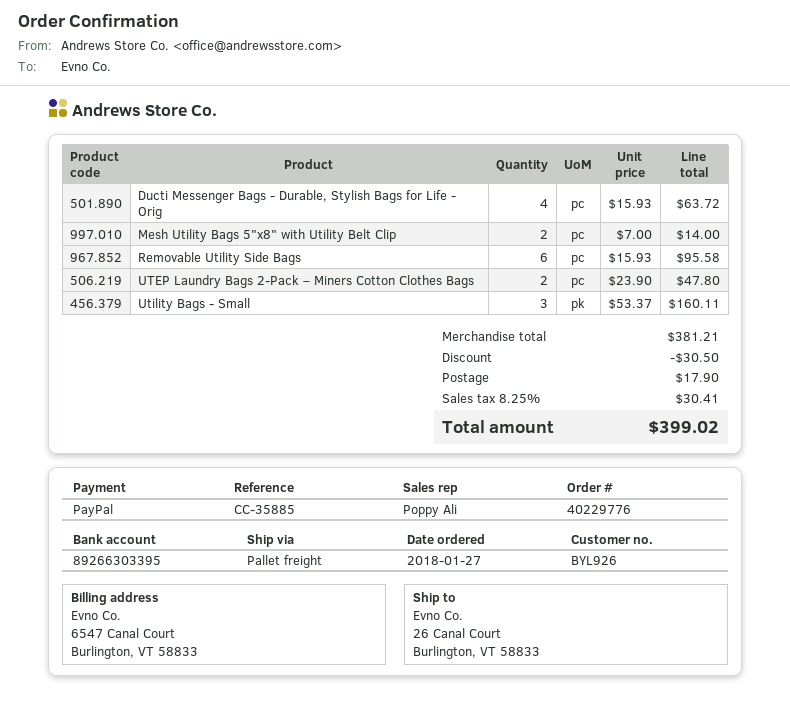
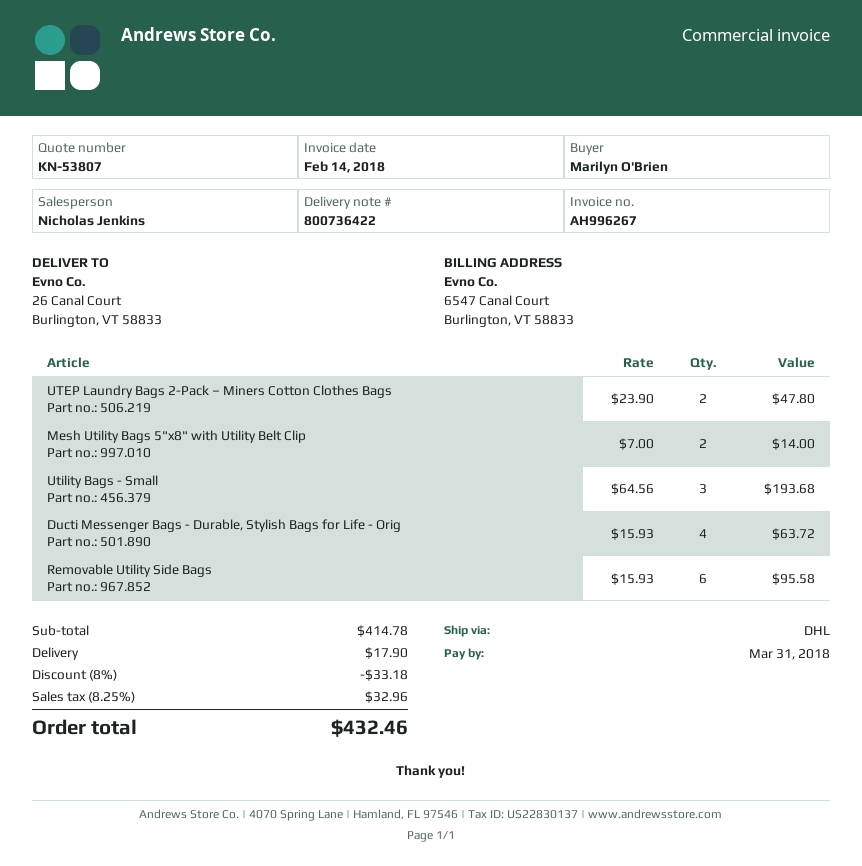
sales rep: Poppy Ali -> Nicholas Jenkins
shipping method: pallet freight -> DHL
Utility Bags - Small: 3 x 53.37 = 160.11 -> 3 x 64.56 = 193.68
subtotal: 381.21 -> 414.78
discount: 30.50 -> 33.18
tax: 8.25% = 30.41 -> 8.25% = 32.96
total: 399.02 -> 432.46

